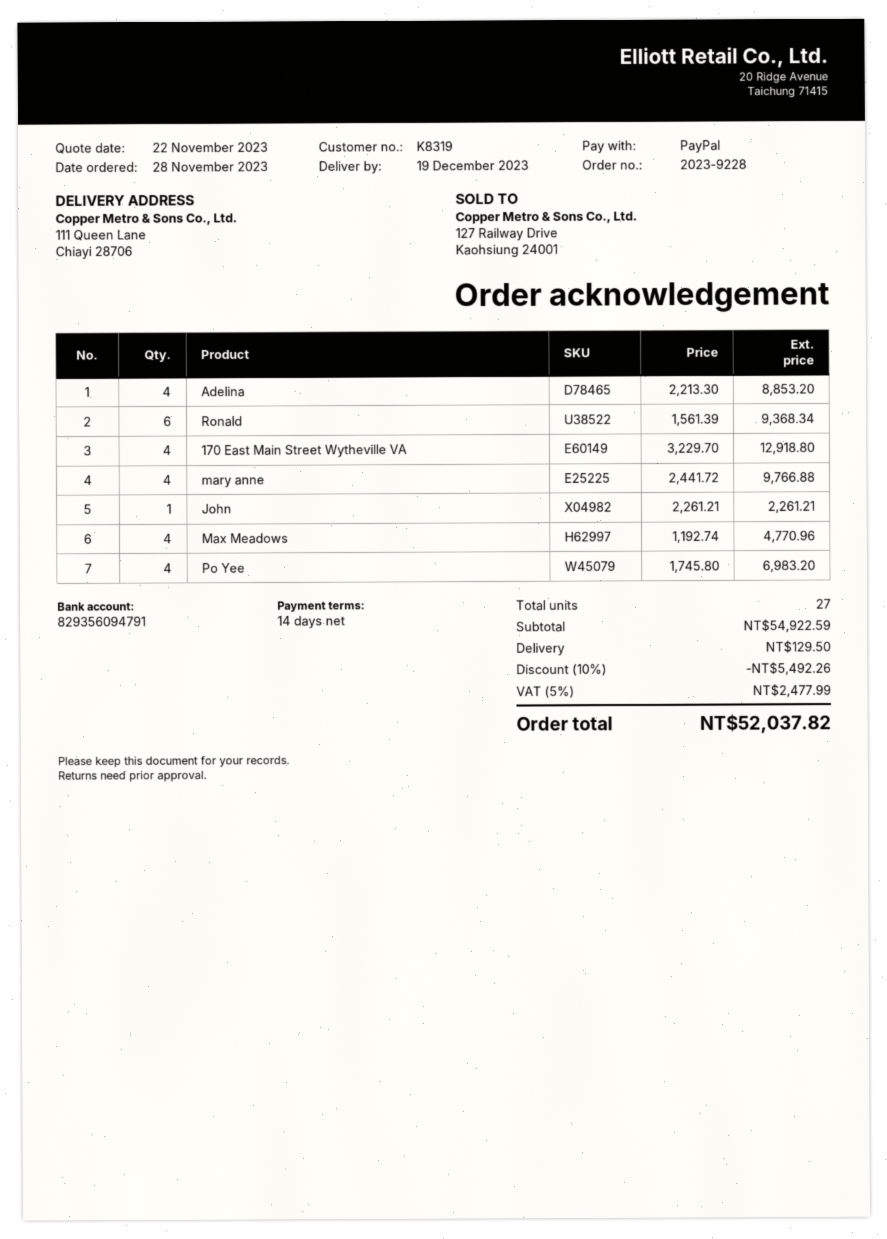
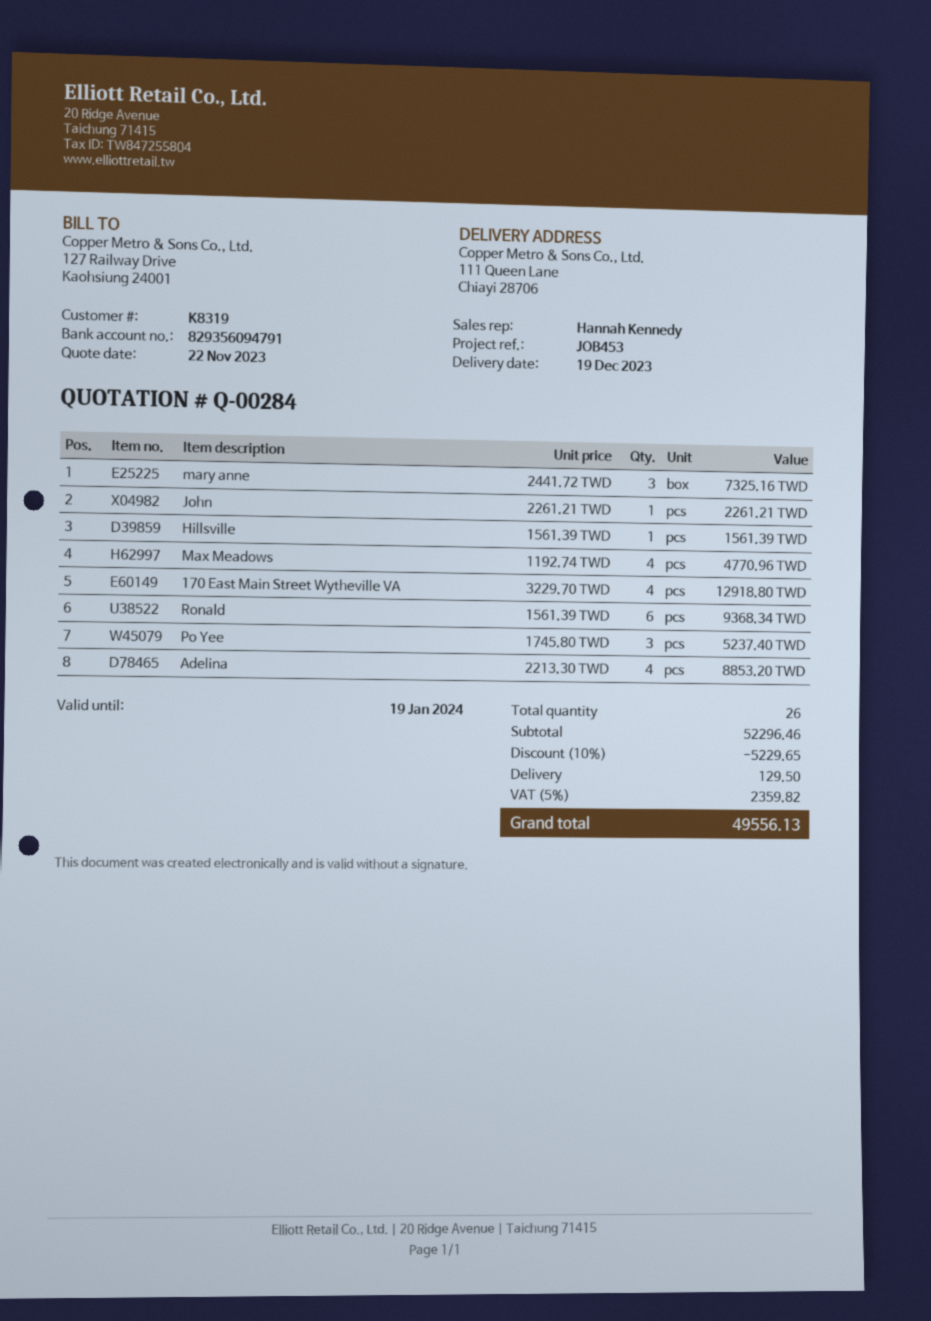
mary anne: 4 x 2441.72 = 9766.88 -> 3 x 2441.72 = 7325.16
Po Yee: 4 x 1745.80 = 6983.20 -> 3 x 1745.80 = 5237.40
Hillsville: none -> 1 x 1561.39 = 1561.39
total quantity: 27 -> 26
subtotal: 54922.59 -> 52296.46
discount: 10% = 5492.26 -> 10% = 5229.65
tax: 5% = 2477.99 -> 5% = 2359.82
total: 52037.82 -> 49556.13

